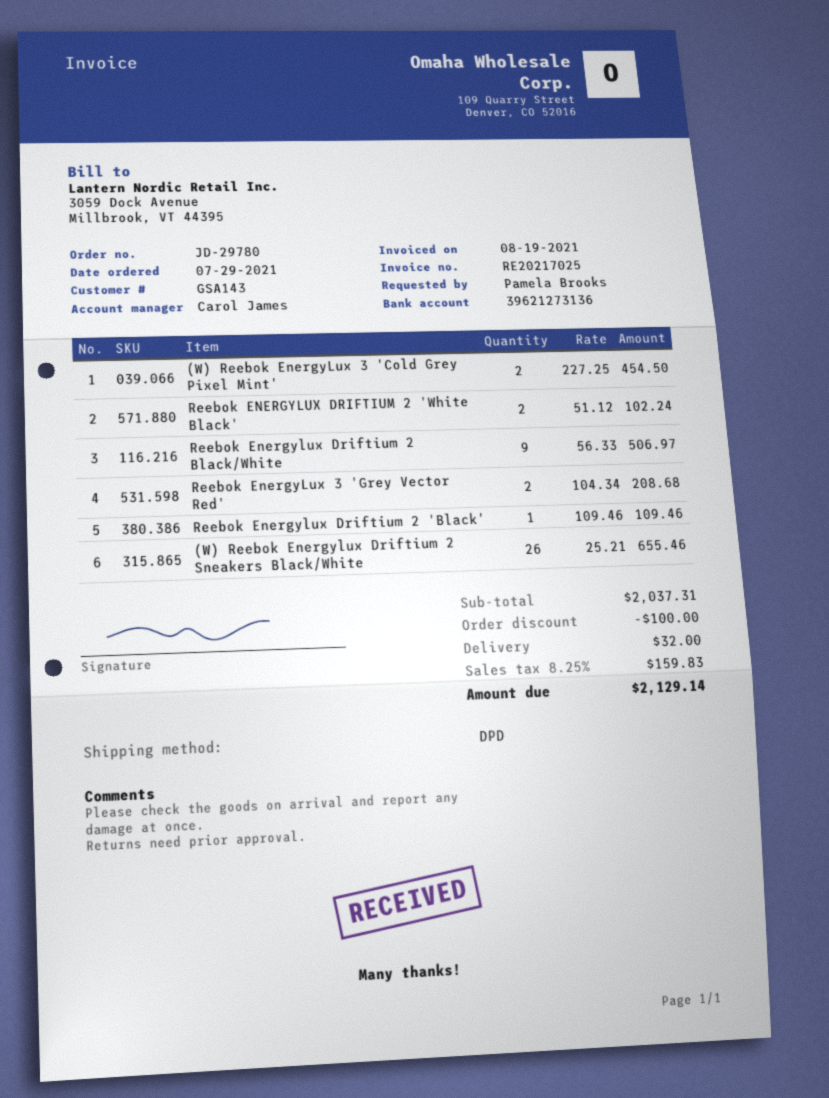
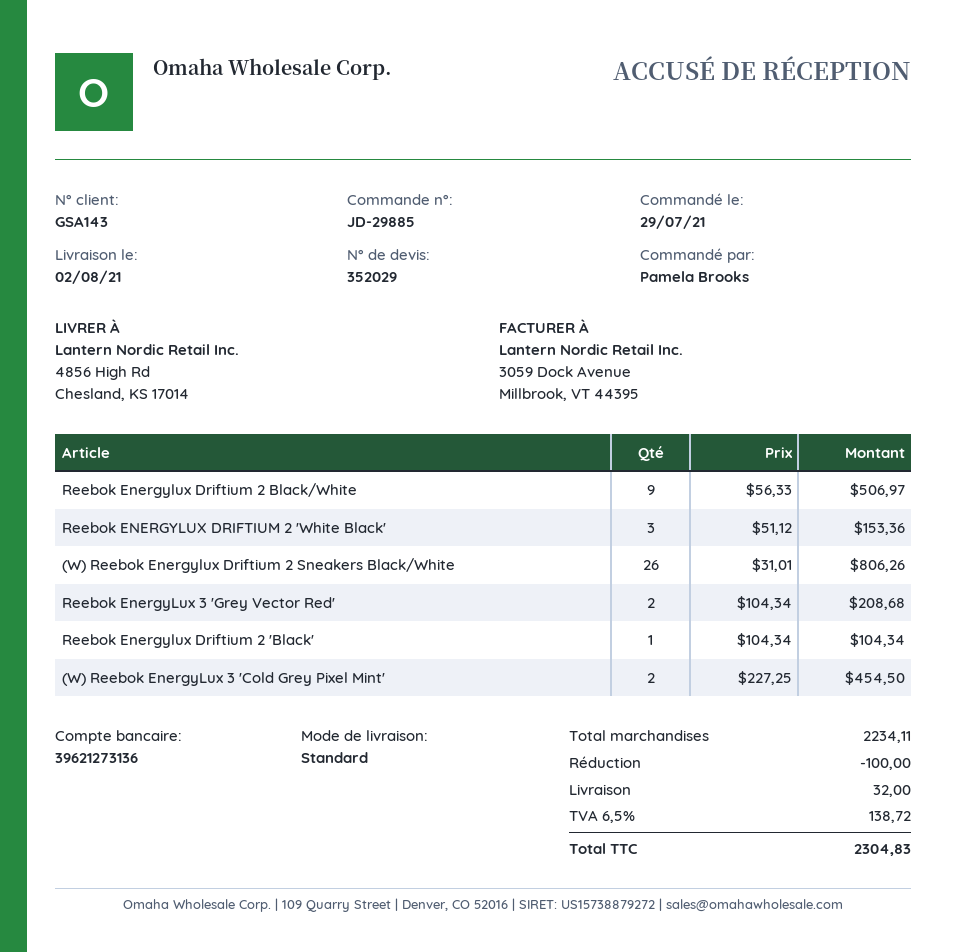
order number: JD-29780 -> JD-29885
shipping method: DPD -> standard
Reebok ENERGYLUX DRIFTIUM 2 'White Black': 2 x 51.12 = 102.24 -> 3 x 51.12 = 153.36
Reebok Energylux Driftium 2 'Black': 1 x 109.46 = 109.46 -> 1 x 104.34 = 104.34
(W) Reebok Energylux Driftium 2 Sneakers Black/White: 26 x 25.21 = 655.46 -> 26 x 31.01 = 806.26
subtotal: 2037.31 -> 2234.11
tax: 8.25% = 159.83 -> 6.5% = 138.72
total: 2129.14 -> 2304.83

